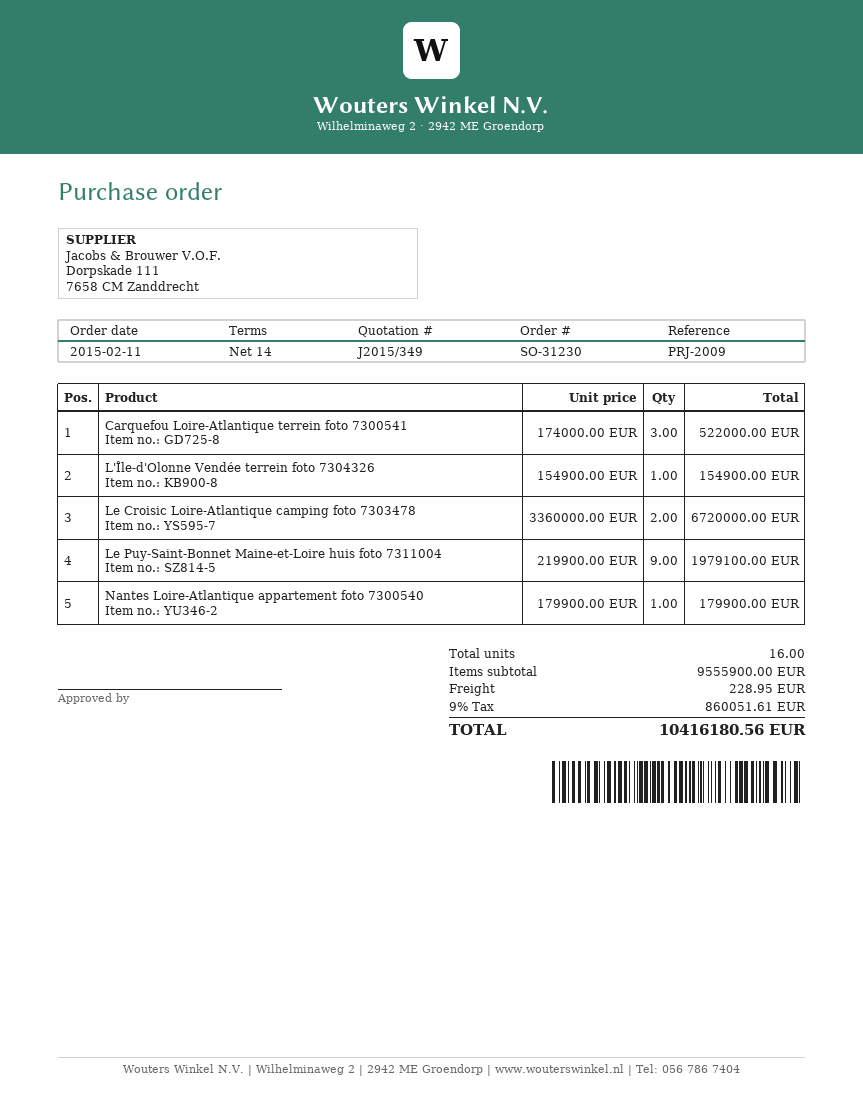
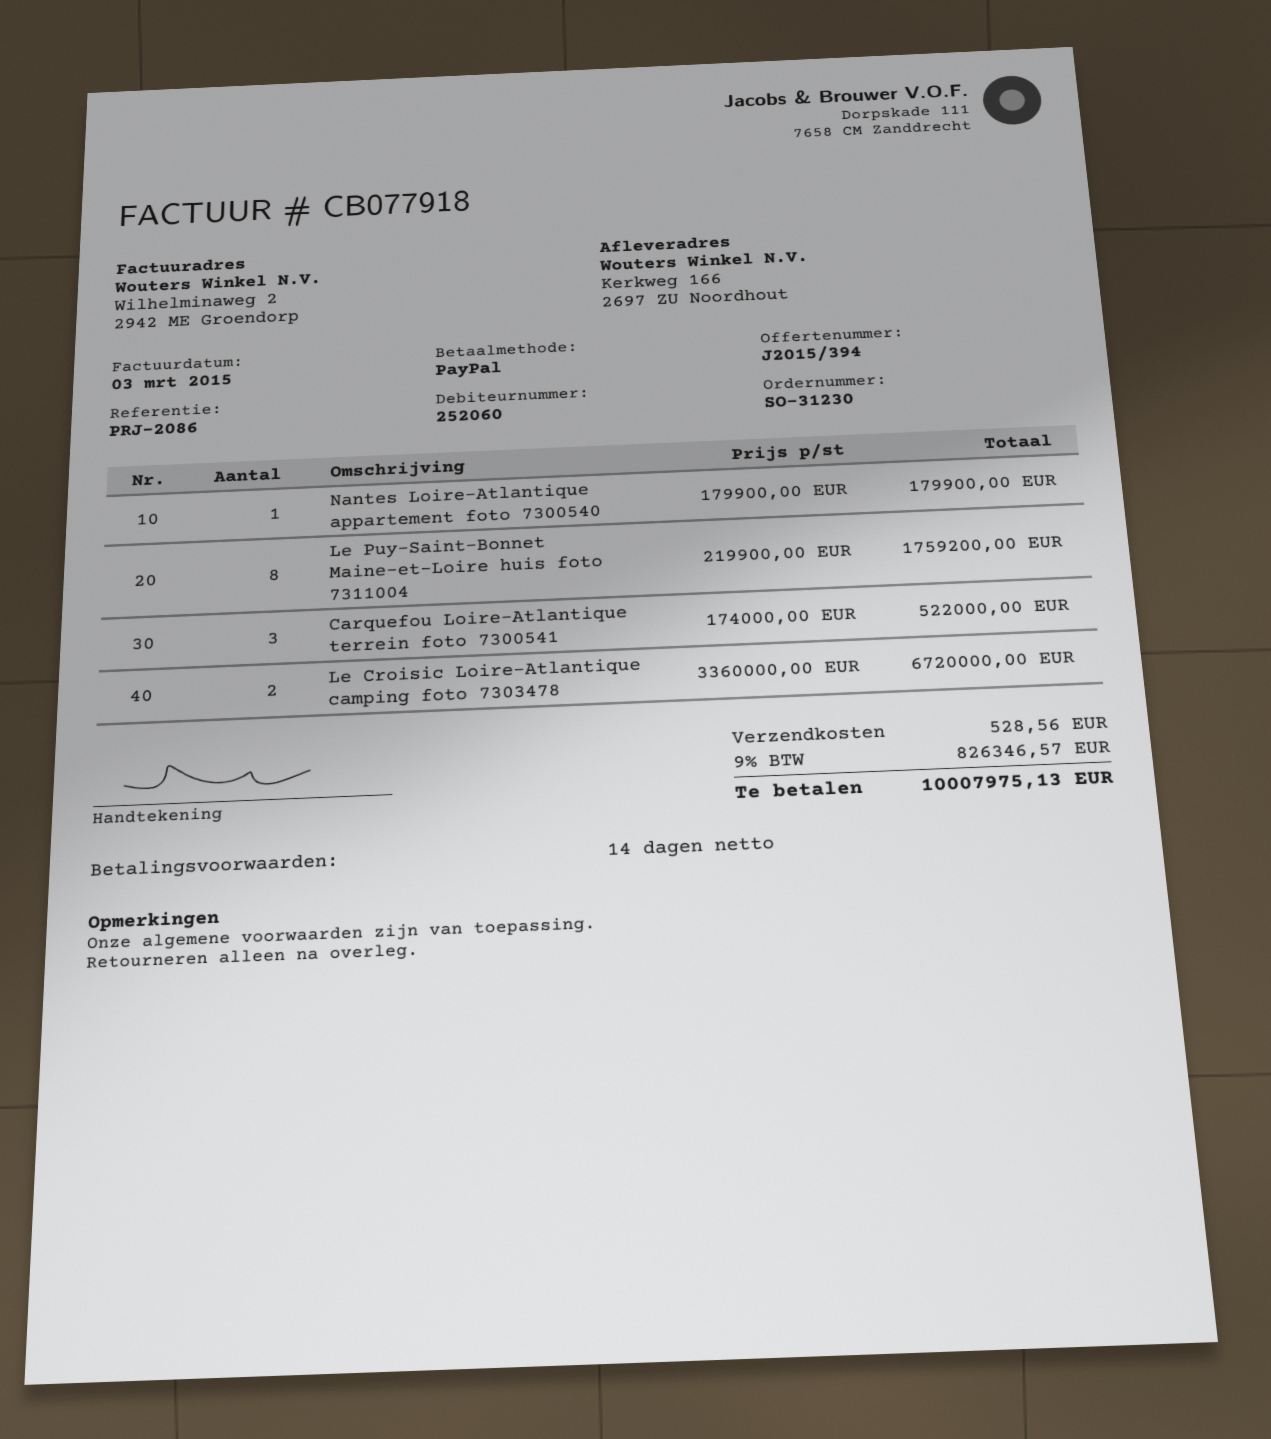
quote number: J2015/349 -> J2015/394
reference: PRJ-2009 -> PRJ-2086
L'Île-d'Olonne Vendée terrein foto 7304326: 1 x 154900.00 = 154900.00 -> none
Le Puy-Saint-Bonnet Maine-et-Loire huis foto 7311004: 9 x 219900.00 = 1979100.00 -> 8 x 219900.00 = 1759200.00
shipping: 228.95 -> 528.56
tax: 9% = 860051.61 -> 9% = 826346.57
total: 10416180.56 -> 10007975.13

